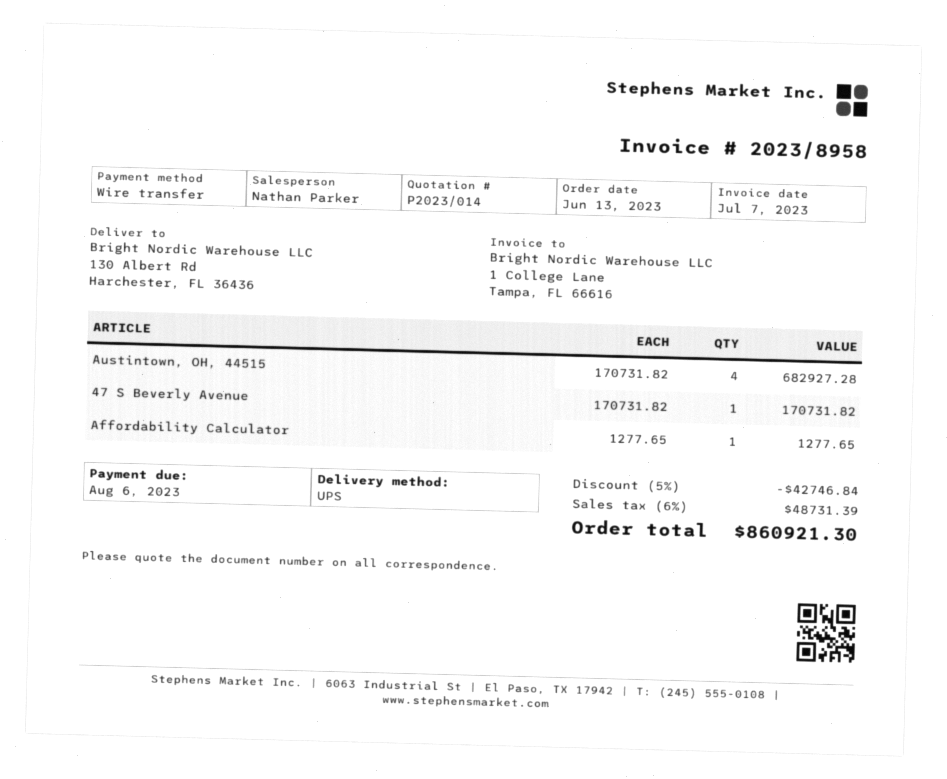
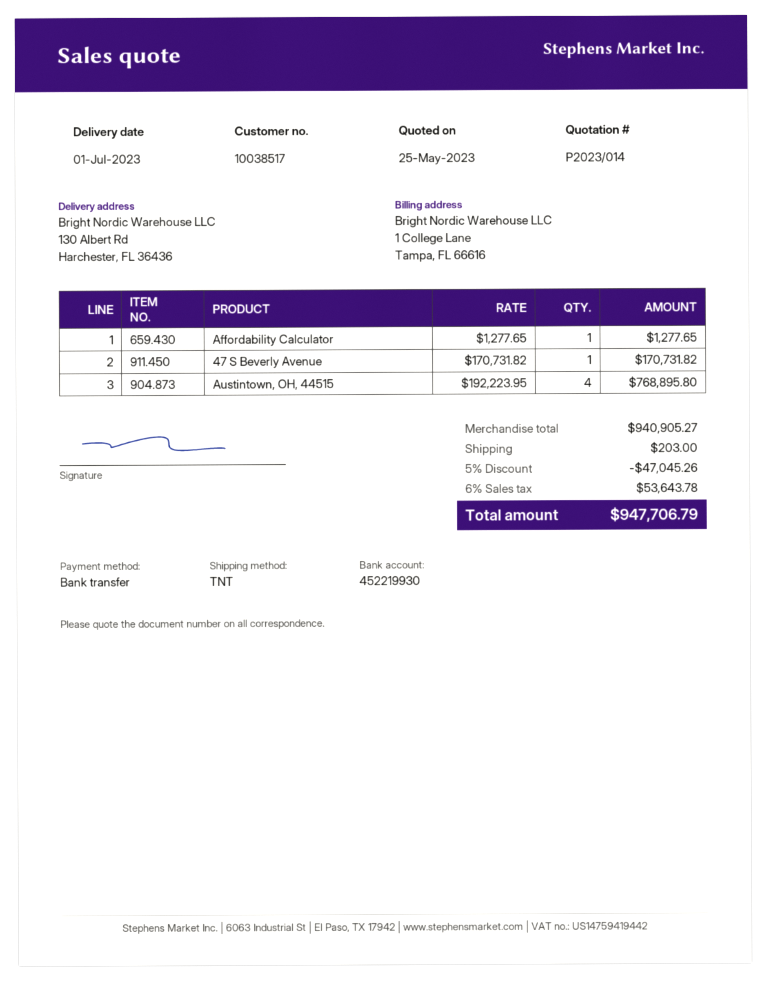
shipping method: UPS -> TNT
Austintown, OH, 44515: 4 x 170731.82 = 682927.28 -> 4 x 192223.95 = 768895.80
discount: 5% = 42746.84 -> 5% = 47045.26
shipping: none -> 203.00
tax: 6% = 48731.39 -> 6% = 53643.78
total: 860921.30 -> 947706.79

